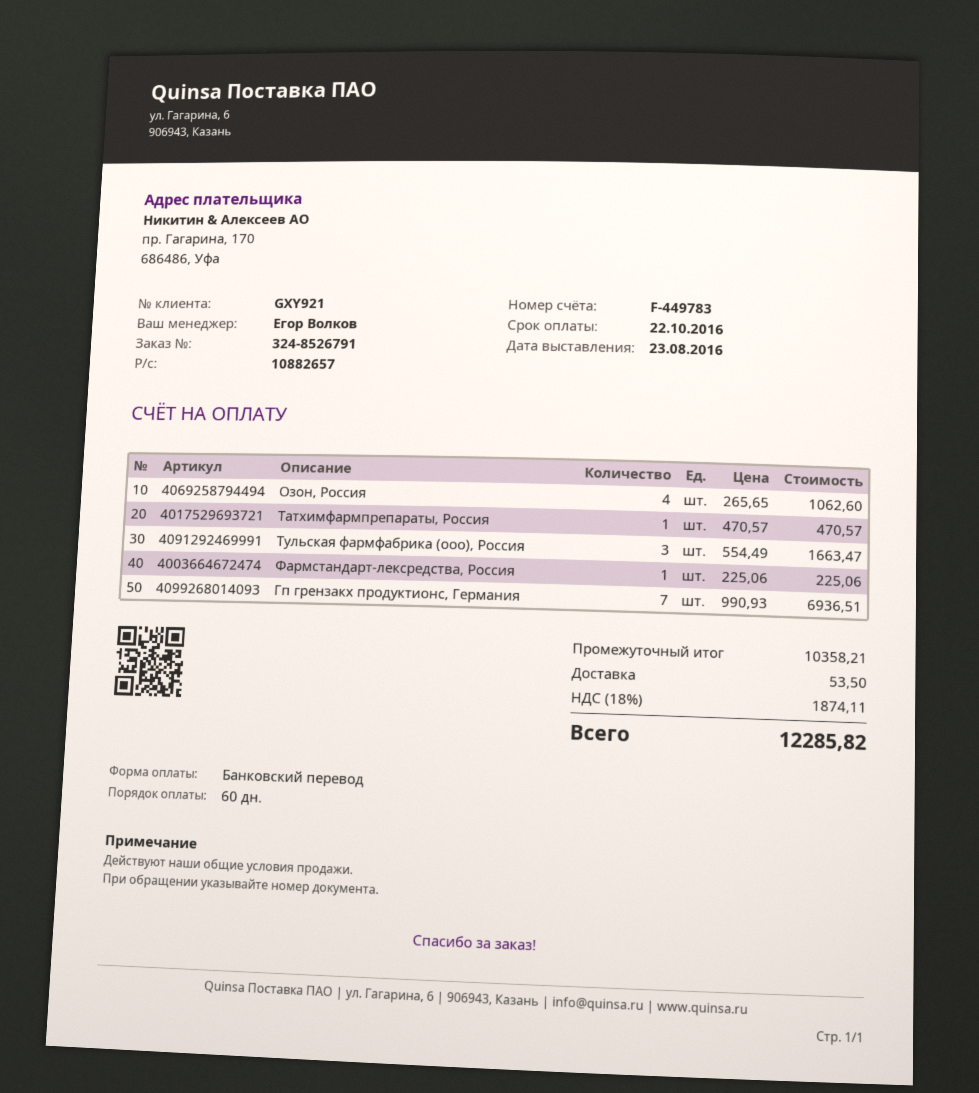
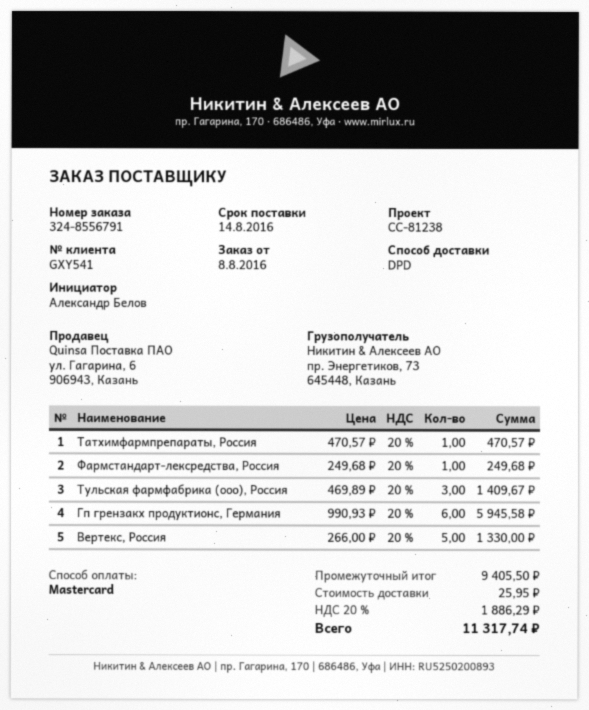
order number: 324-8526791 -> 324-8556791
customer number: GXY921 -> GXY541
payment method: bank transfer -> Mastercard
Озон, Россия: 4 x 265.65 = 1062.60 -> none
Тульская фармфабрика (ооо), Россия: 3 x 554.49 = 1663.47 -> 3 x 469.89 = 1409.67
Фармстандарт-лексредства, Россия: 1 x 225.06 = 225.06 -> 1 x 249.68 = 249.68
Гп грензакх продуктионс, Германия: 7 x 990.93 = 6936.51 -> 6 x 990.93 = 5945.58
Вертекс, Россия: none -> 5 x 266.00 = 1330.00
subtotal: 10358.21 -> 9405.50
shipping: 53.50 -> 25.95
tax: 18% = 1874.11 -> 20% = 1886.29
total: 12285.82 -> 11317.74

